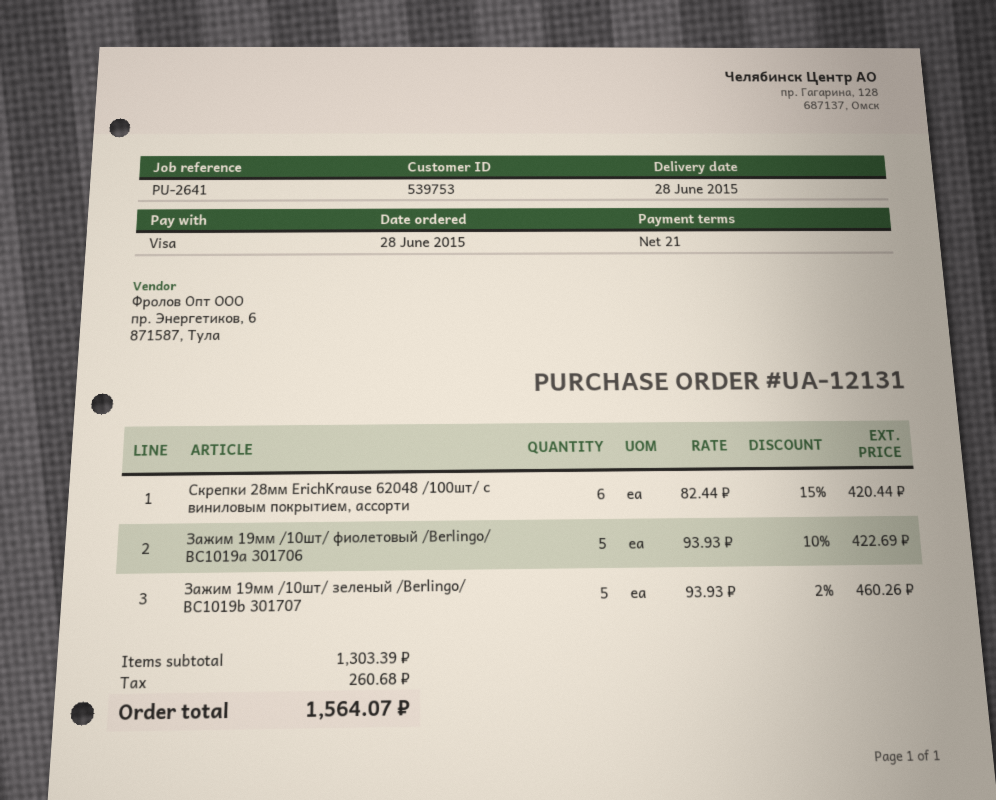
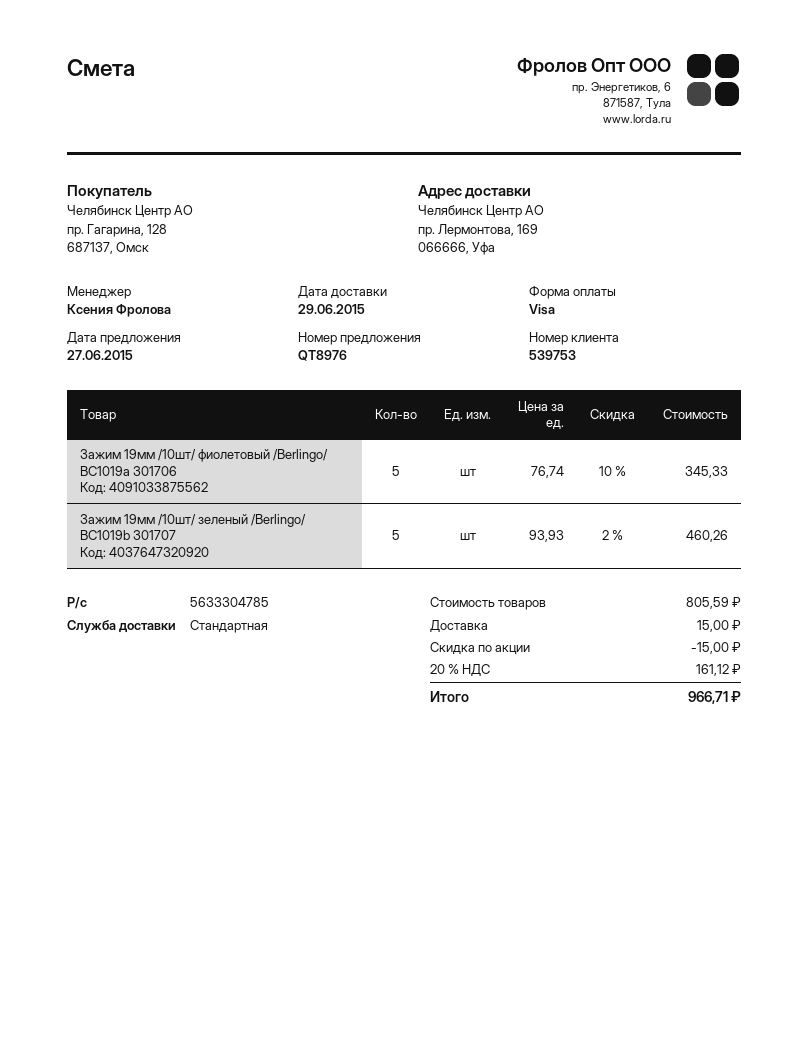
delivery date: 2015-06-28 -> 2015-06-29
Скрепки 28мм ErichKrause 62048 /100шт/ с виниловым покрытием, ассорти: 6 x 82.44 - 15% = 420.44 -> none
Зажим 19мм /10шт/ фиолетовый /Berlingo/ BC1019a 301706: 5 x 93.93 - 10% = 422.69 -> 5 x 76.74 - 10% = 345.33
subtotal: 1303.39 -> 805.59
discount: none -> 15.00
shipping: none -> 15.00
tax: 260.68 -> 161.12
total: 1564.07 -> 966.71

